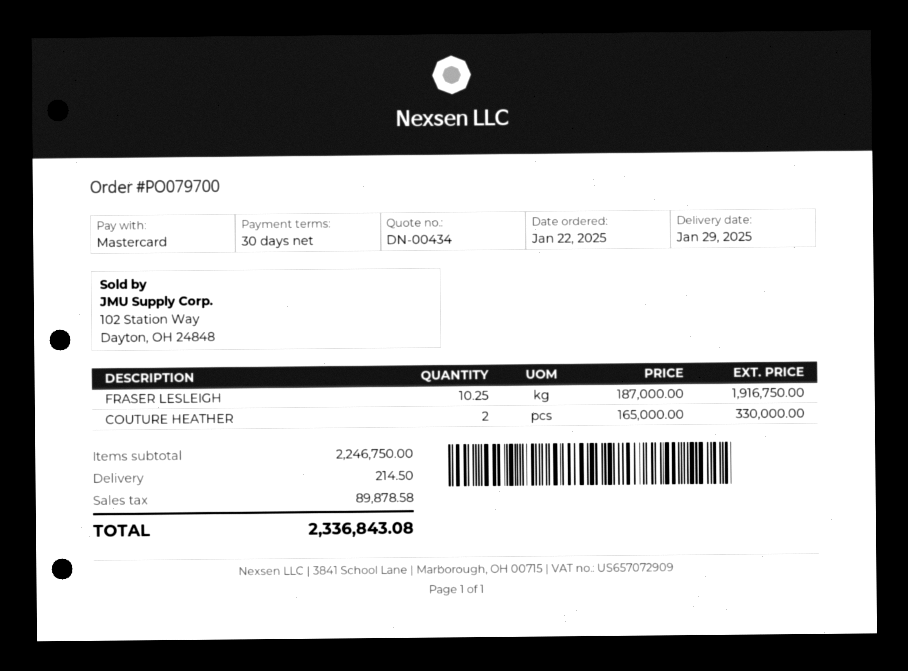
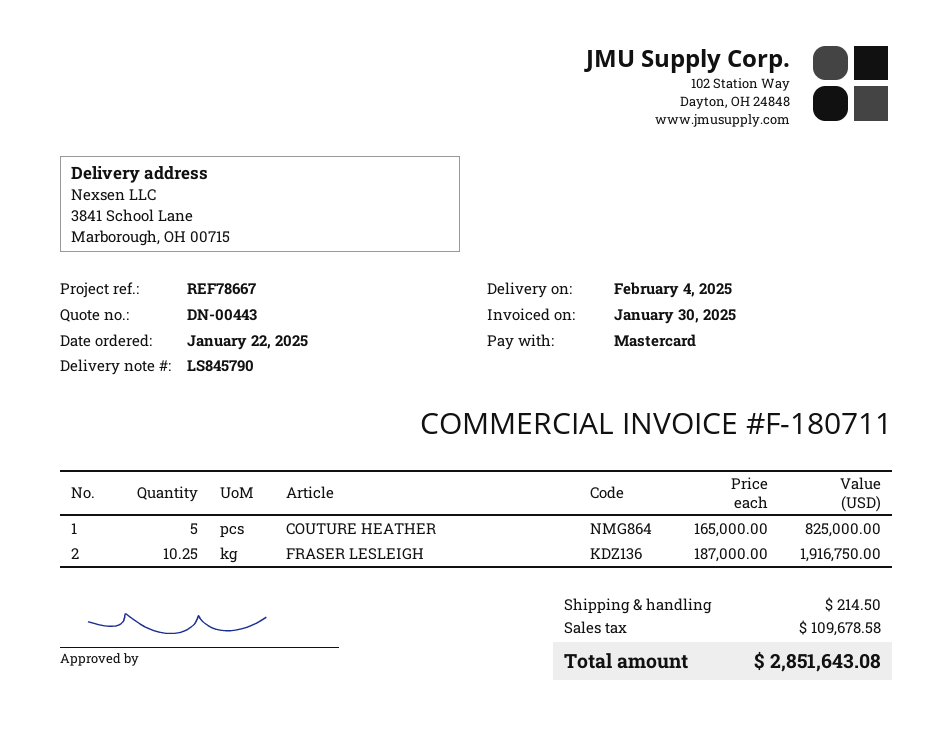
quote number: DN-00434 -> DN-00443
delivery date: 2025-01-29 -> 2025-02-04
COUTURE HEATHER: 2 x 165000.00 = 330000.00 -> 5 x 165000.00 = 825000.00
tax: 89878.58 -> 109678.58
total: 2336843.08 -> 2851643.08

